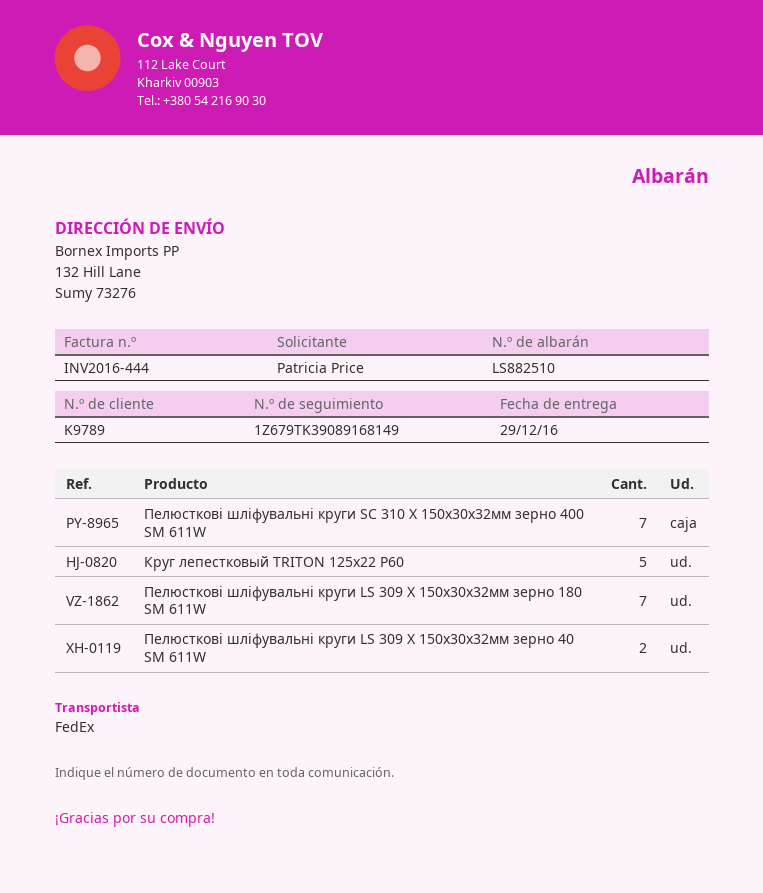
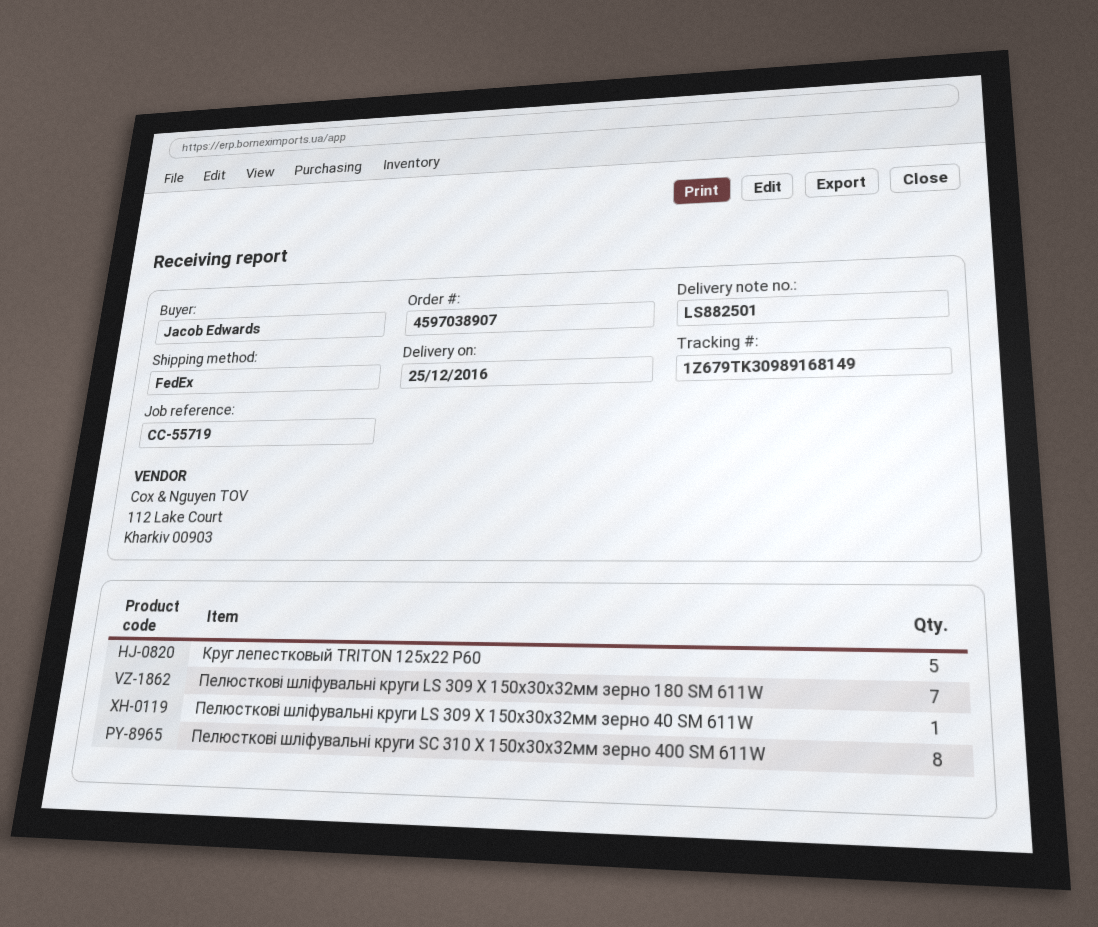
delivery note number: LS882510 -> LS882501
delivery date: 2016-12-29 -> 2016-12-25
ordered by: Patricia Price -> Jacob Edwards
tracking number: 1Z679TK39089168149 -> 1Z679TK30989168149
Пелюсткові шліфувальні круги SС 310 X 150x30x32мм зерно 400 SM 611W: 7 -> 8
Пелюсткові шліфувальні круги LS 309 X 150x30x32мм зерно 40 SM 611W: 2 -> 1

